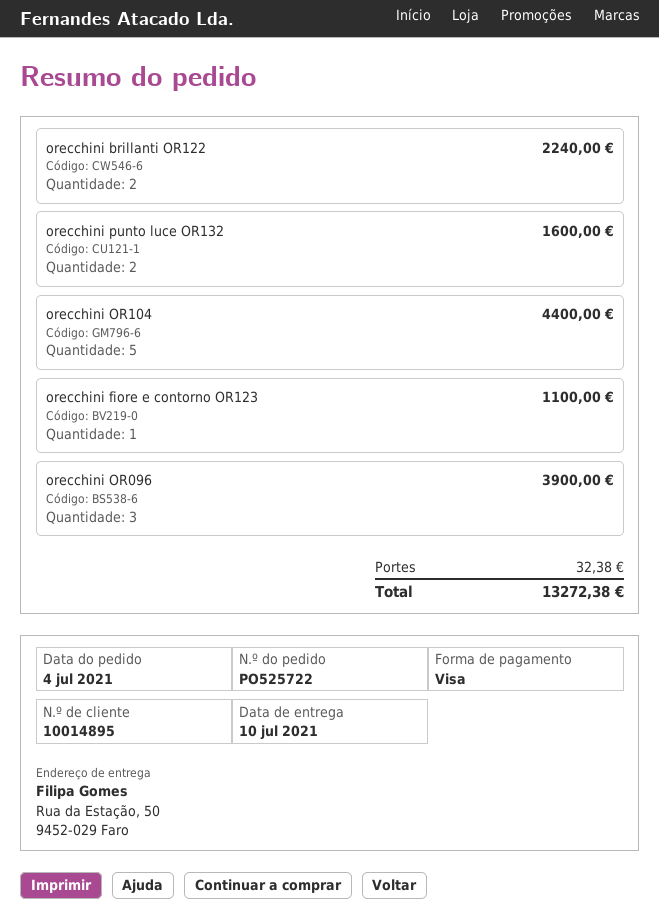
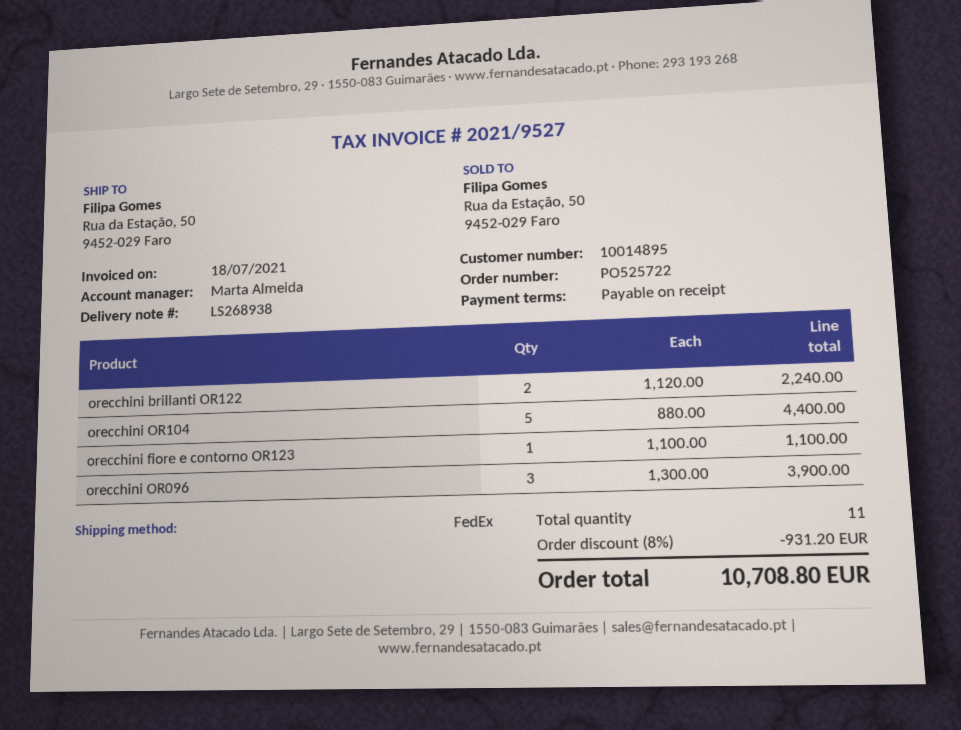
orecchini punto luce OR132: 2 for 1600.00 -> none
discount: none -> 8% = 931.20
shipping: 32.38 -> none
total: 13272.38 -> 10708.80

